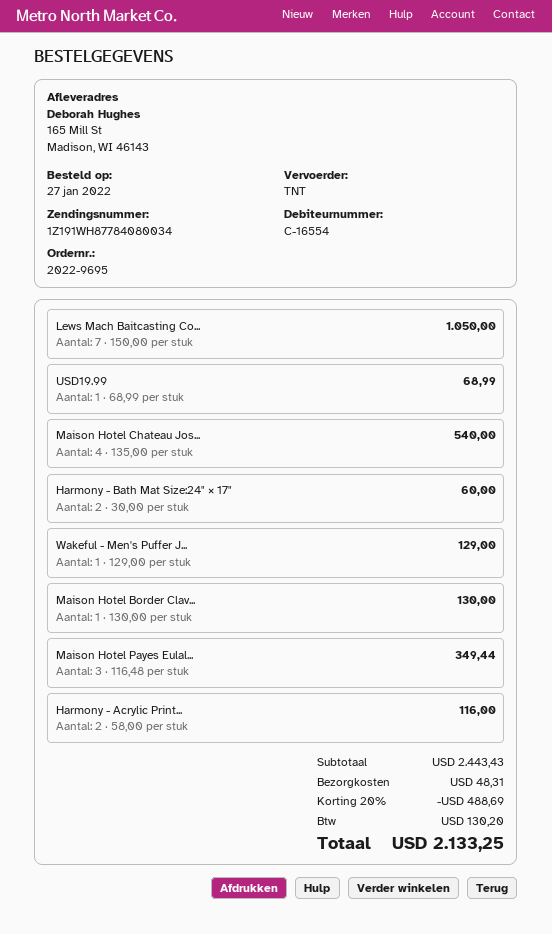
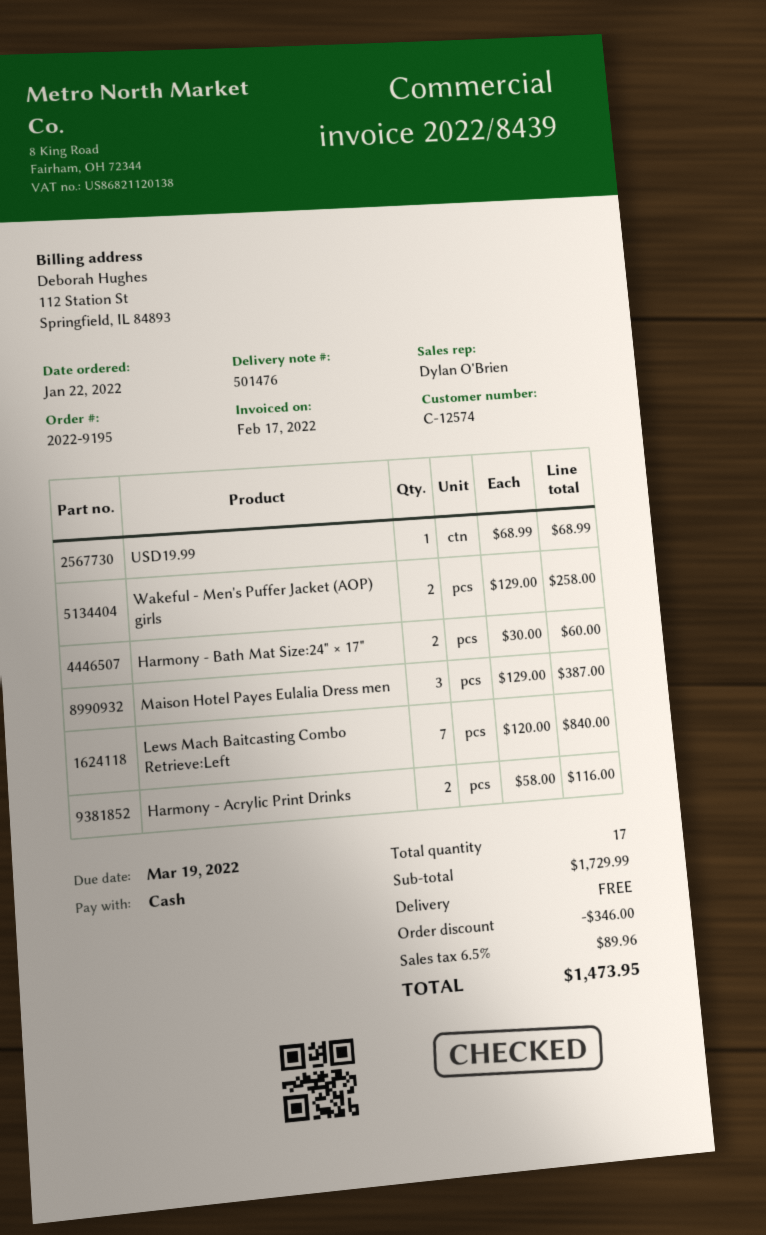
order number: 2022-9695 -> 2022-9195
order date: 2022-01-27 -> 2022-01-22
customer number: C-16554 -> C-12574
Lews Mach Baitcasting Co...: 7 x 150.00 = 1050.00 -> 7 x 120.00 = 840.00
Maison Hotel Chateau Jos...: 4 x 135.00 = 540.00 -> none
Wakeful - Men's Puffer J...: 1 x 129.00 = 129.00 -> 2 x 129.00 = 258.00
Maison Hotel Border Clav...: 1 x 130.00 = 130.00 -> none
Maison Hotel Payes Eulal...: 3 x 116.48 = 349.44 -> 3 x 129.00 = 387.00
subtotal: 2443.43 -> 1729.99
discount: 488.69 -> 346.00
shipping: 48.31 -> 0.00
tax: 130.20 -> 89.96
total: 2133.25 -> 1473.95

